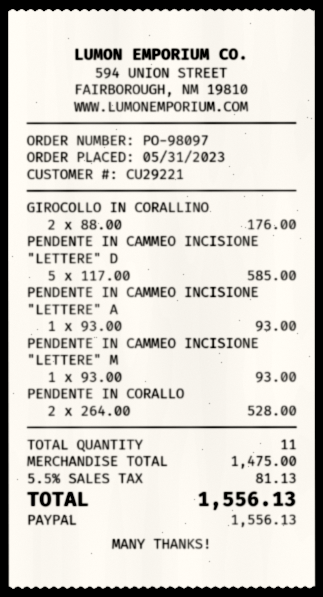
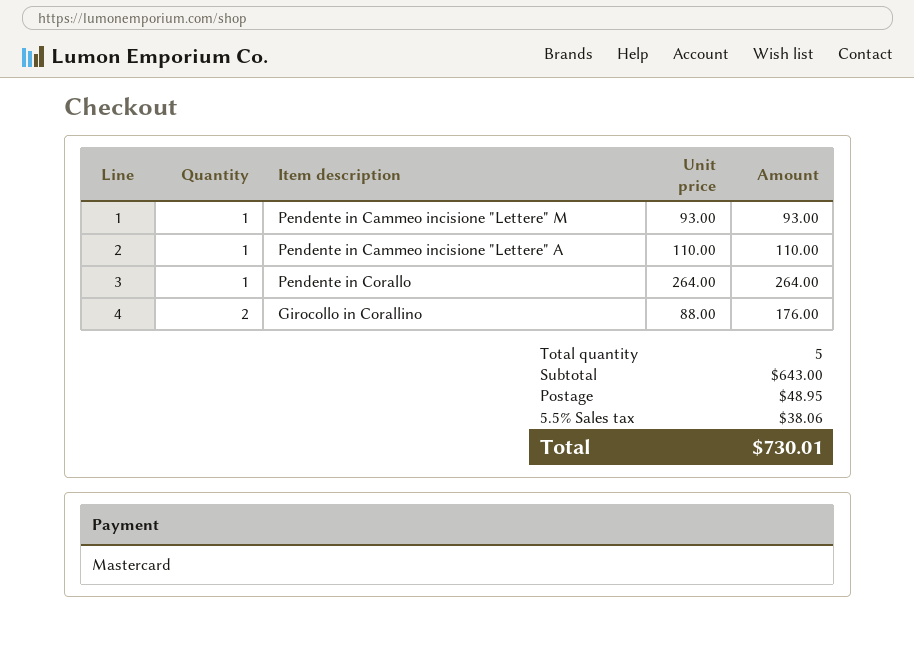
payment method: PayPal -> Mastercard
PENDENTE IN CAMMEO INCISIONE "LETTERE" D: 5 x 117.00 = 585.00 -> none
PENDENTE IN CAMMEO INCISIONE "LETTERE" A: 1 x 93.00 = 93.00 -> 1 x 110.00 = 110.00
PENDENTE IN CORALLO: 2 x 264.00 = 528.00 -> 1 x 264.00 = 264.00
total quantity: 11 -> 5
subtotal: 1475.00 -> 643.00
shipping: none -> 48.95
tax: 5.5% = 81.13 -> 5.5% = 38.06
total: 1556.13 -> 730.01

